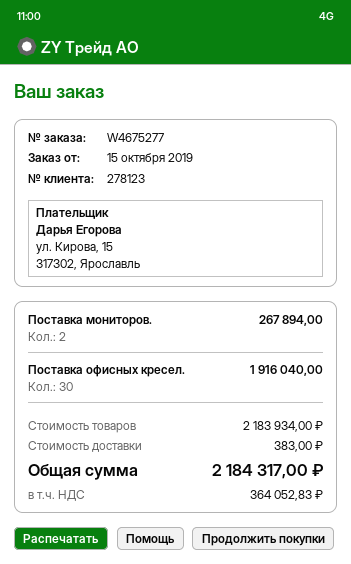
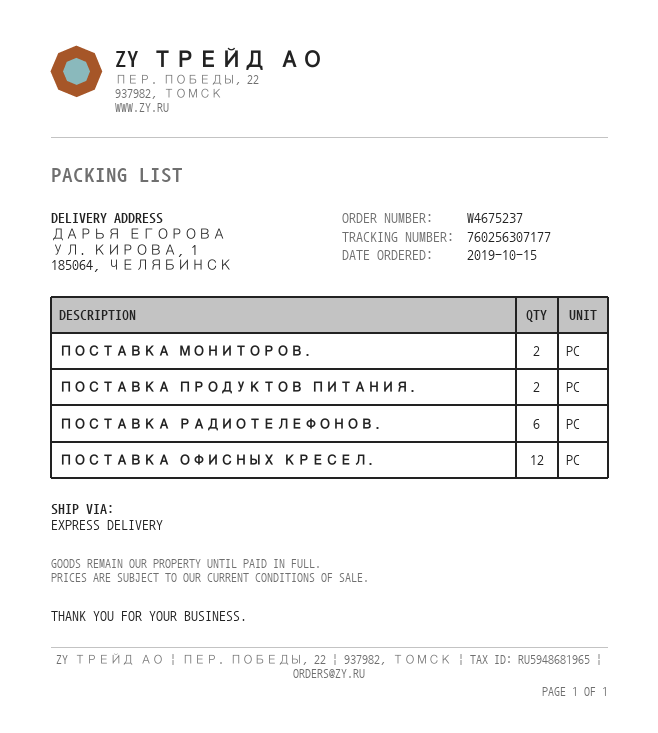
order number: W4675277 -> W4675237
Поставка офисных кресел.: 30 -> 12
ПОСТАВКА ПРОДУКТОВ ПИТАНИЯ.: none -> 2
ПОСТАВКА РАДИОТЕЛЕФОНОВ.: none -> 6

